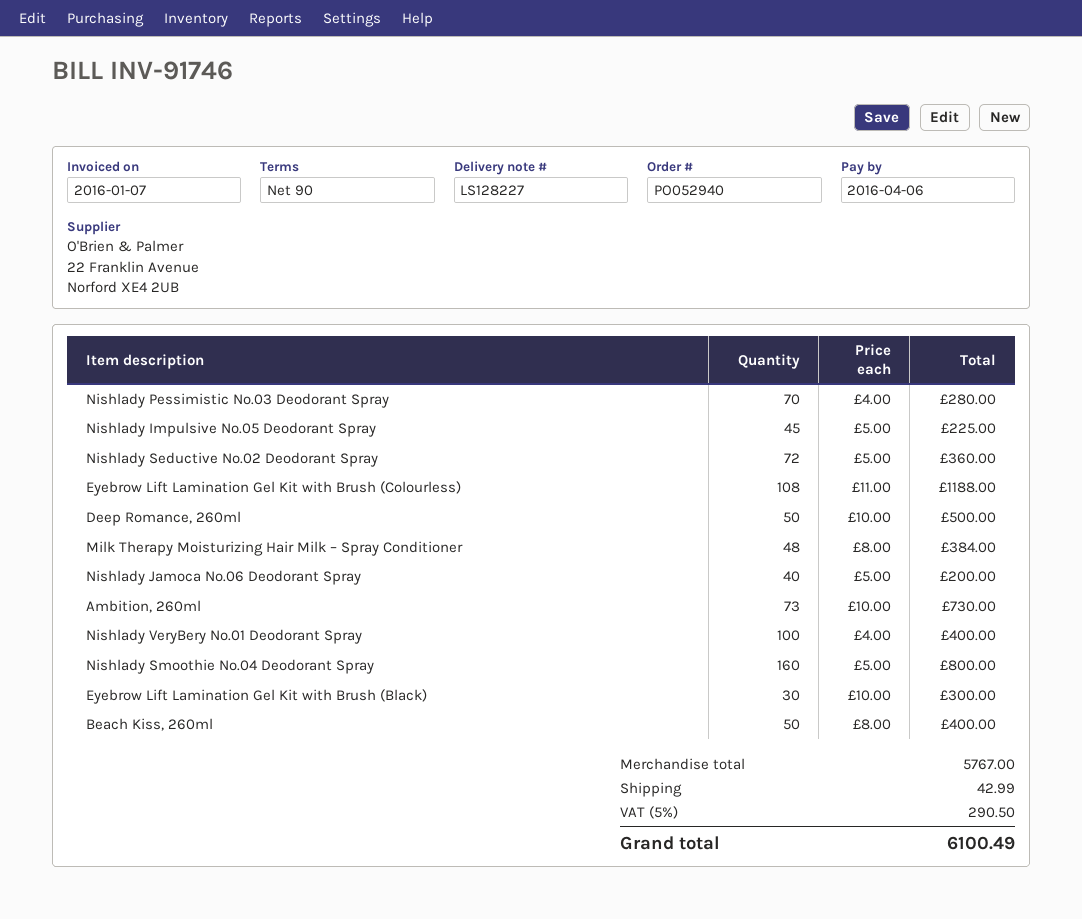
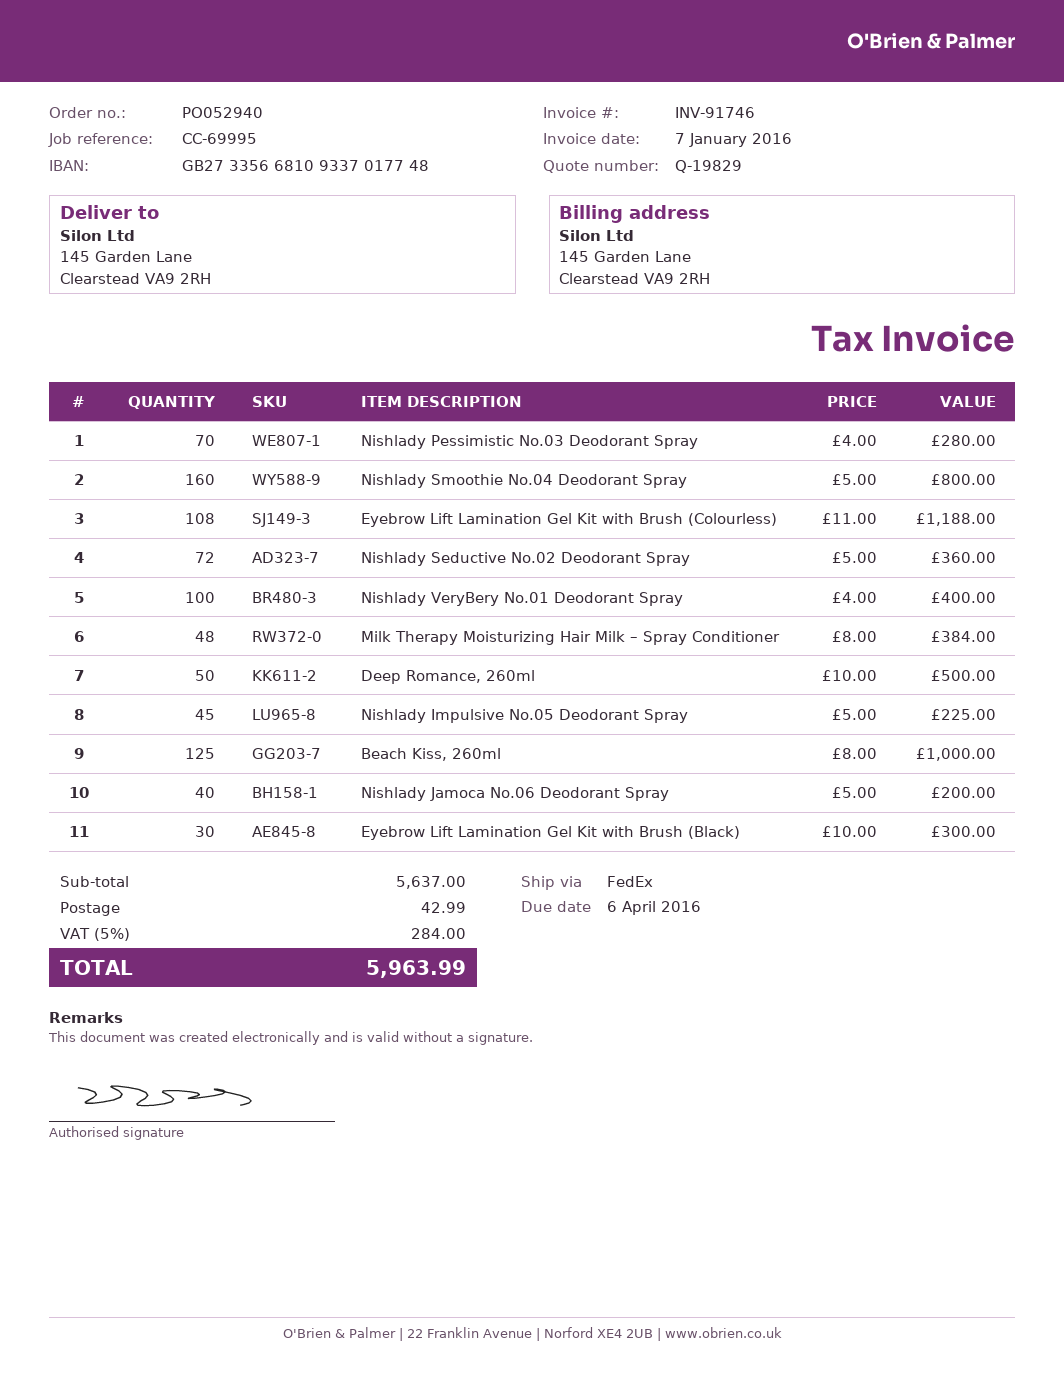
Ambition, 260ml: 73 x 10.00 = 730.00 -> none
Beach Kiss, 260ml: 50 x 8.00 = 400.00 -> 125 x 8.00 = 1000.00
subtotal: 5767.00 -> 5637.00
tax: 5% = 290.50 -> 5% = 284.00
total: 6100.49 -> 5963.99

